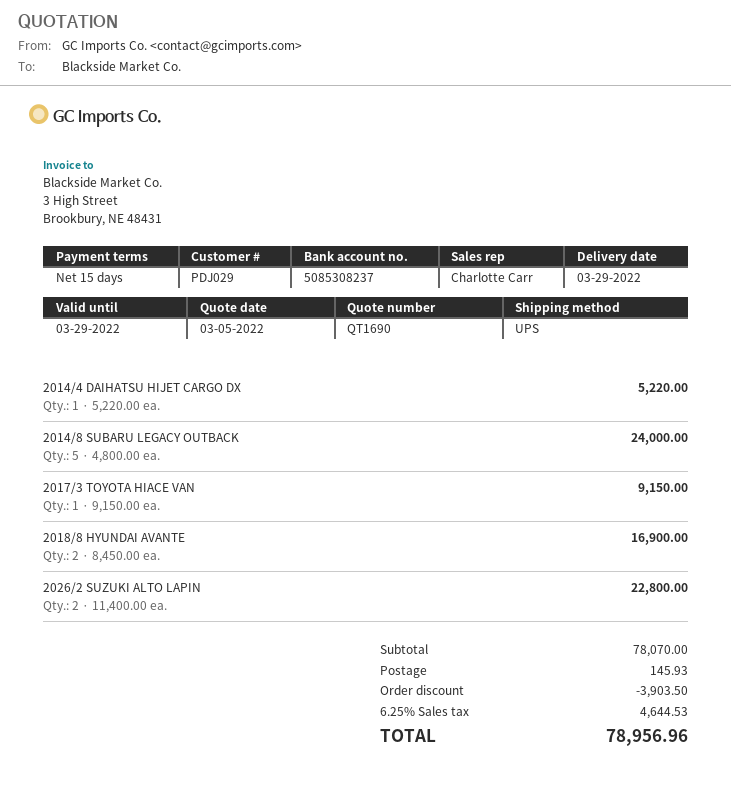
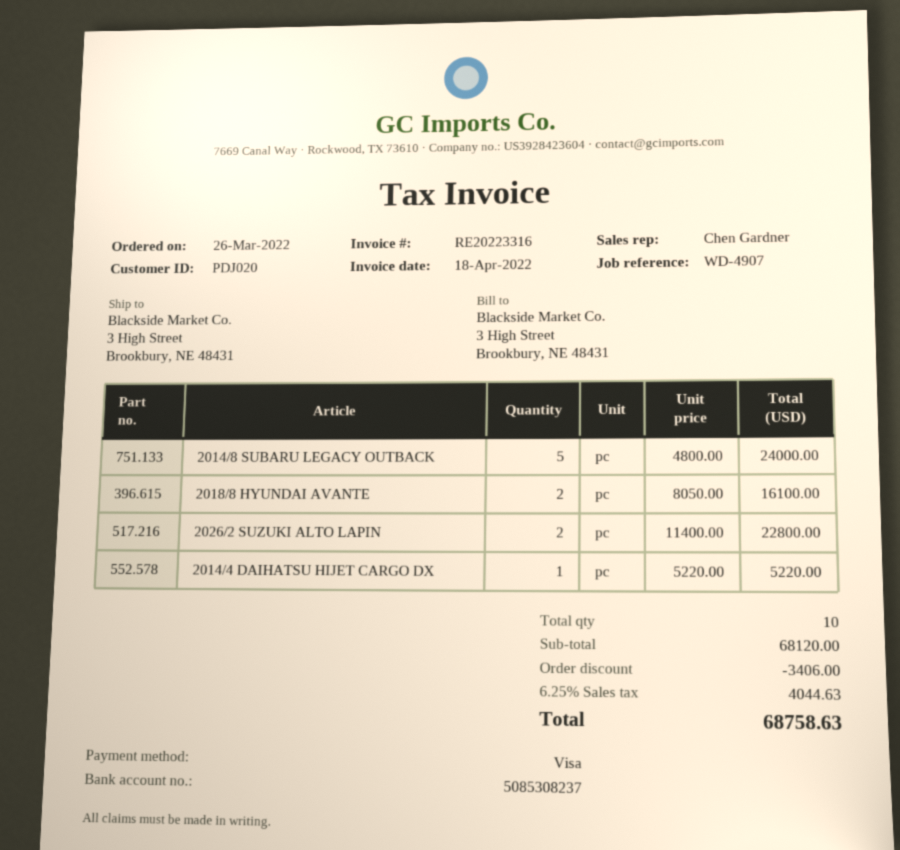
customer number: PDJ029 -> PDJ020
sales rep: Charlotte Carr -> Chen Gardner
2017/3 TOYOTA HIACE VAN: 1 x 9150.00 = 9150.00 -> none
2018/8 HYUNDAI AVANTE: 2 x 8450.00 = 16900.00 -> 2 x 8050.00 = 16100.00
subtotal: 78070.00 -> 68120.00
discount: 3903.50 -> 3406.00
shipping: 145.93 -> none
tax: 6.25% = 4644.53 -> 6.25% = 4044.63
total: 78956.96 -> 68758.63

